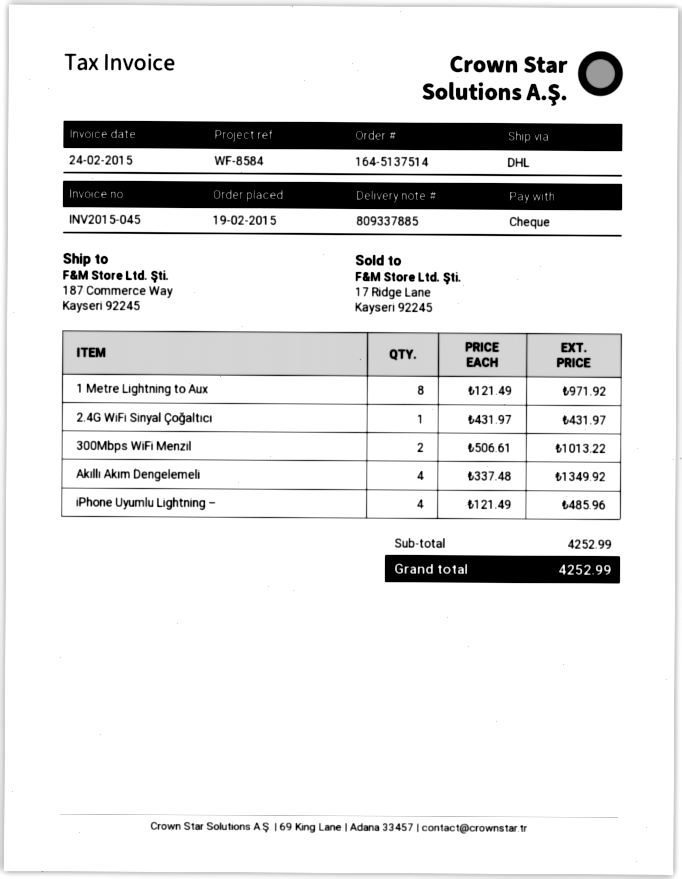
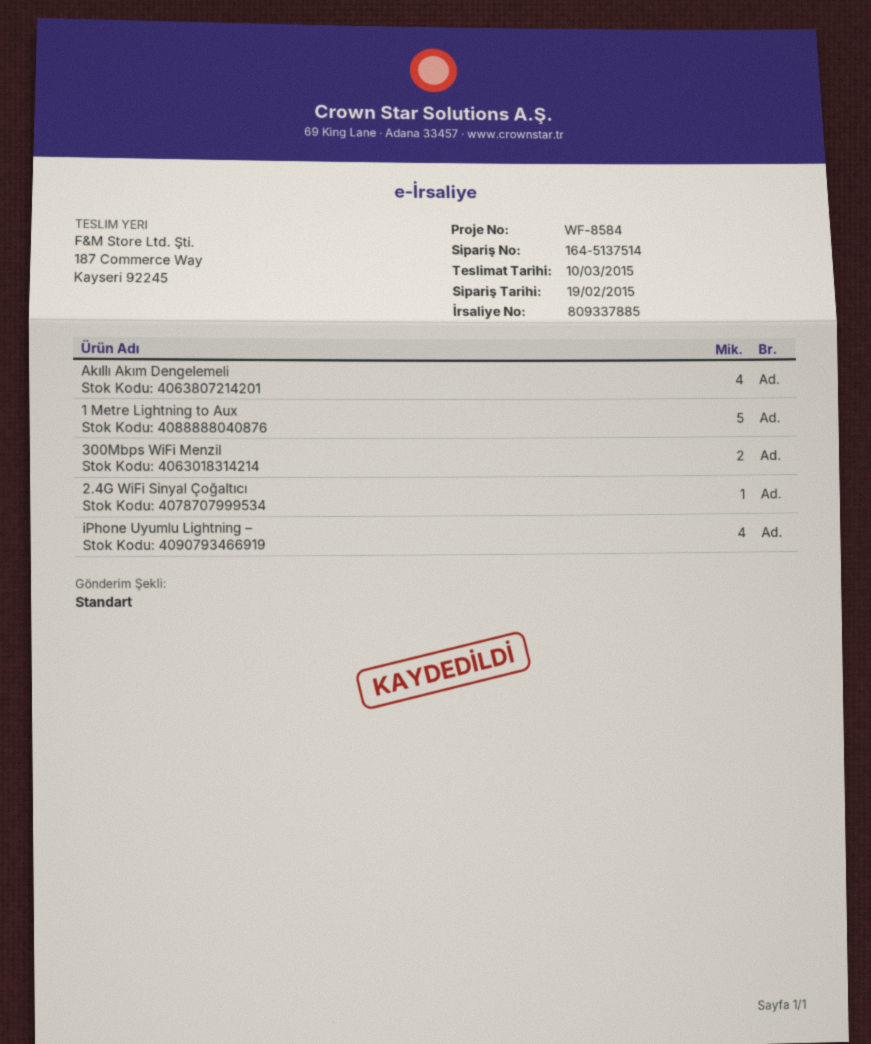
shipping method: DHL -> standard
1 Metre Lightning to Aux: 8 -> 5

